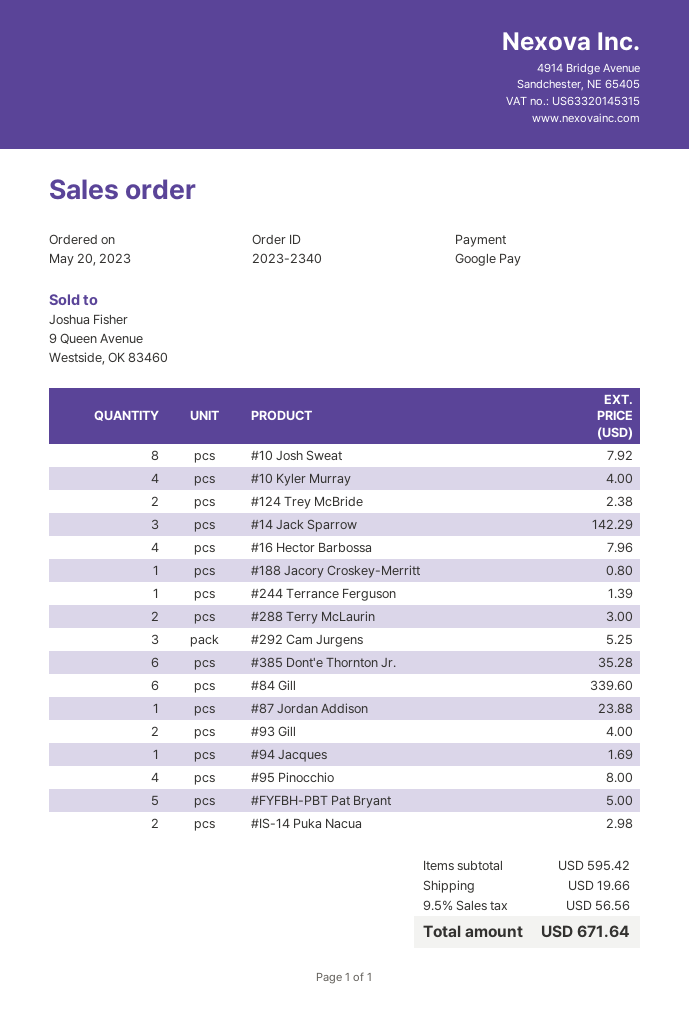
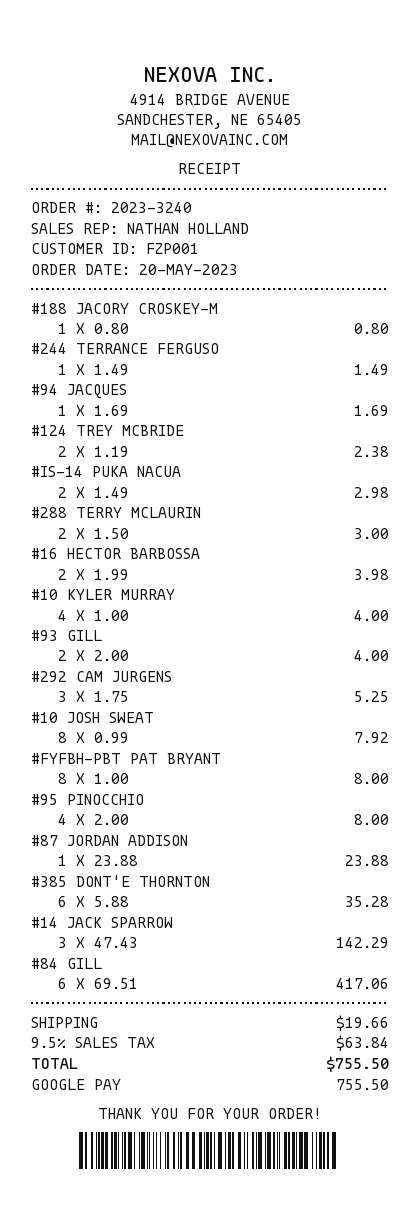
order number: 2023-2340 -> 2023-3240
#16 Hector Barbossa: 4 for 7.96 -> 2 for 3.98
#244 Terrance Ferguson: 1 for 1.39 -> 1 for 1.49
#84 Gill: 6 for 339.60 -> 6 for 417.06
#FYFBH-PBT Pat Bryant: 5 for 5.00 -> 8 for 8.00
tax: 9.5% = 56.56 -> 9.5% = 63.84
total: 671.64 -> 755.50

